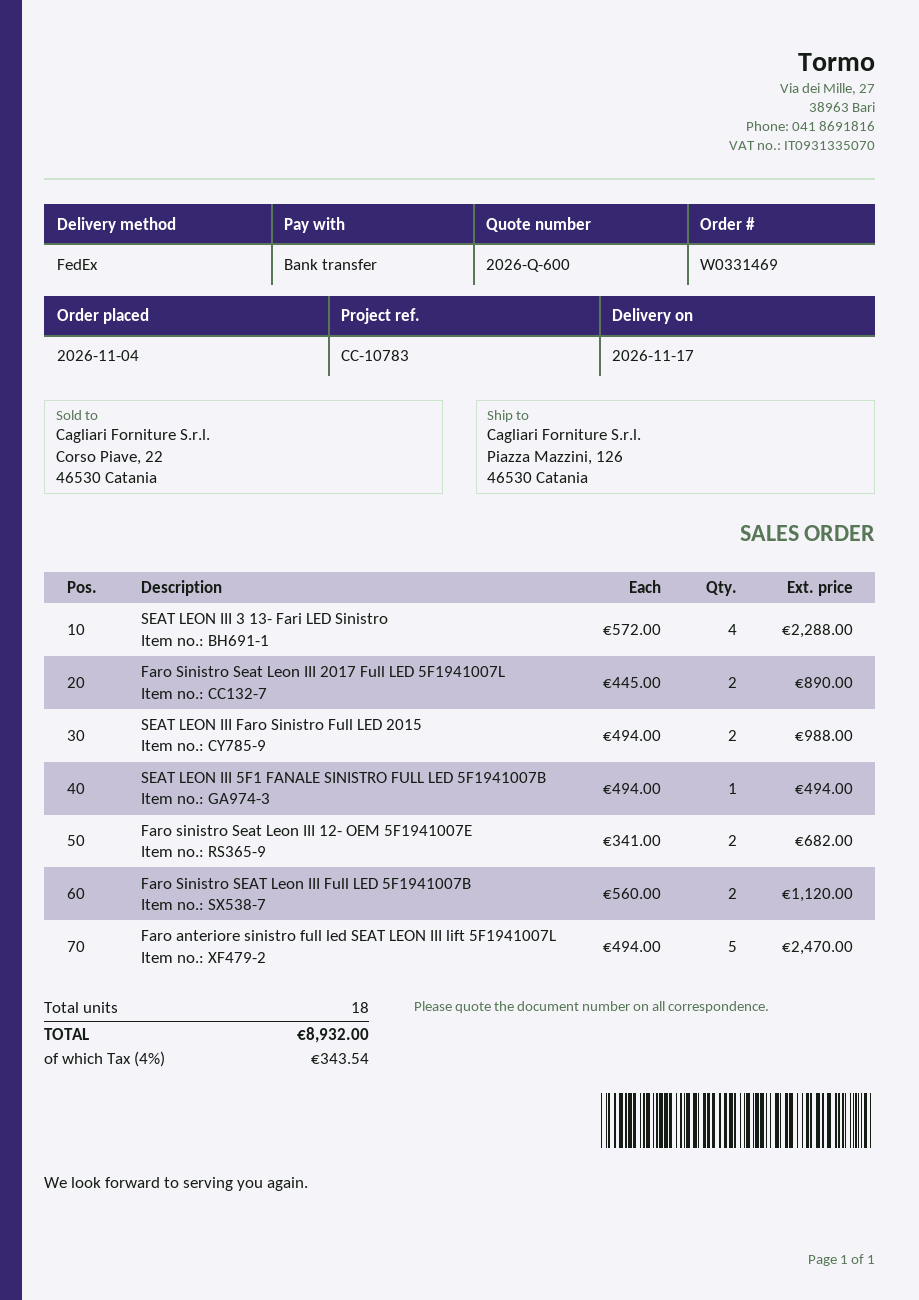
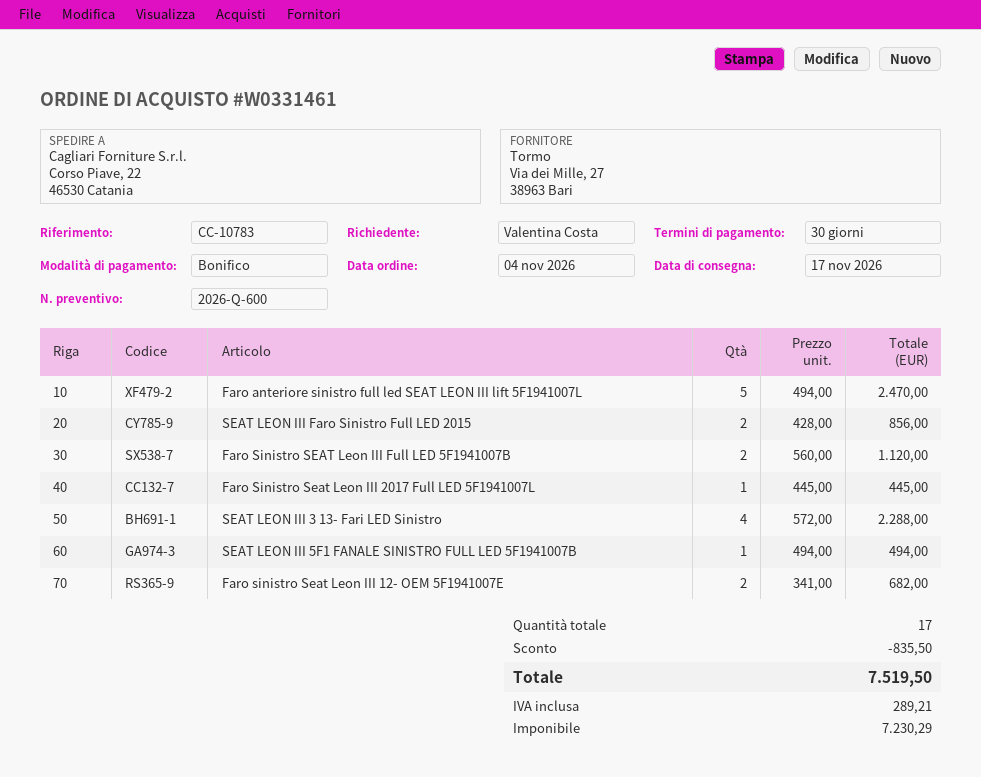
order number: W0331469 -> W0331461
ship to: Piazza Mazzini, 126, 46530 Catania -> Corso Piave, 22, 46530 Catania
Faro Sinistro Seat Leon III 2017 Full LED 5F1941007L: 2 x 445.00 = 890.00 -> 1 x 445.00 = 445.00
SEAT LEON III Faro Sinistro Full LED 2015: 2 x 494.00 = 988.00 -> 2 x 428.00 = 856.00
total quantity: 18 -> 17
discount: none -> 835.50
tax: 343.54 -> 289.21
total: 8932.00 -> 7519.50

